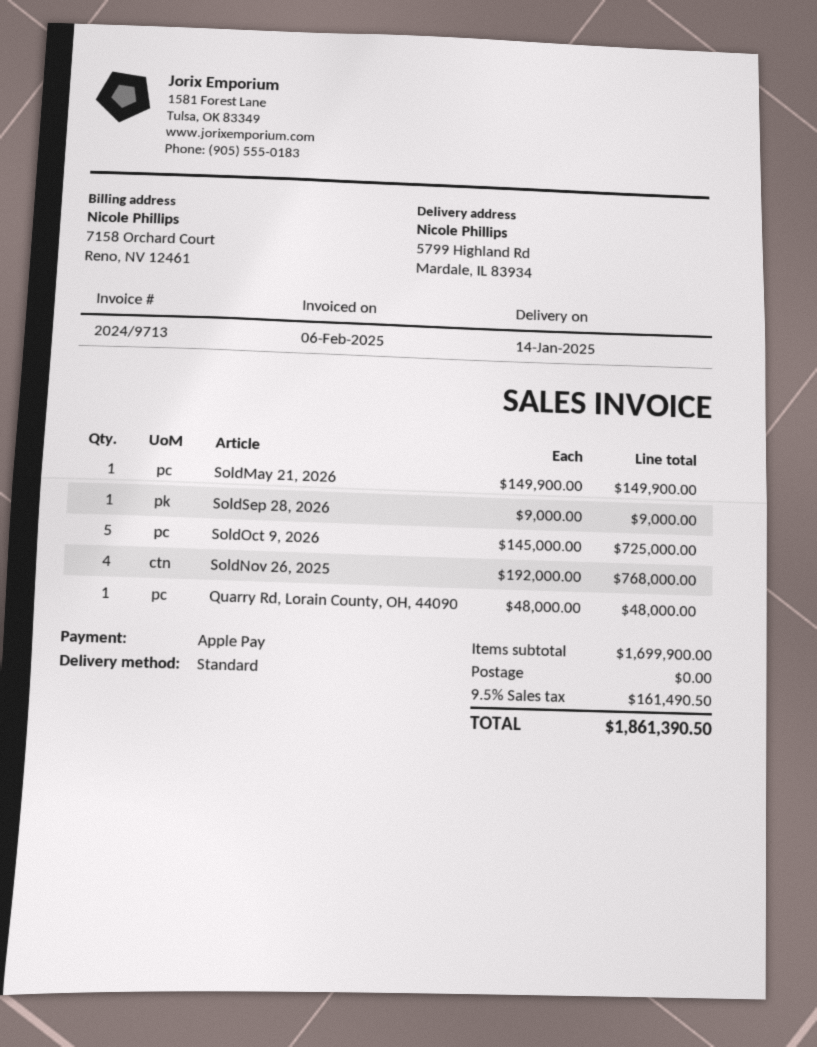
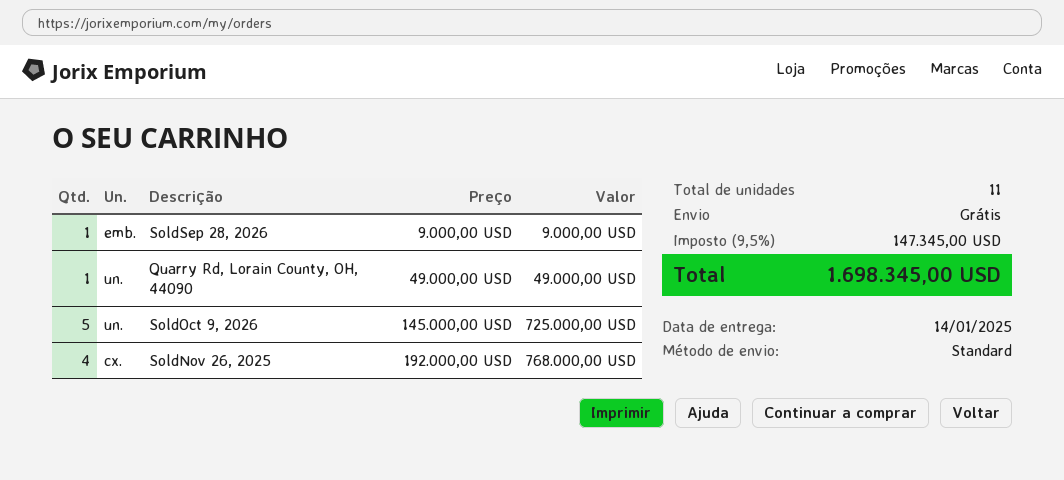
SoldMay 21, 2026: 1 x 149900.00 = 149900.00 -> none
Quarry Rd, Lorain County, OH, 44090: 1 x 48000.00 = 48000.00 -> 1 x 49000.00 = 49000.00
tax: 9.5% = 161490.50 -> 9.5% = 147345.00
total: 1861390.50 -> 1698345.00

